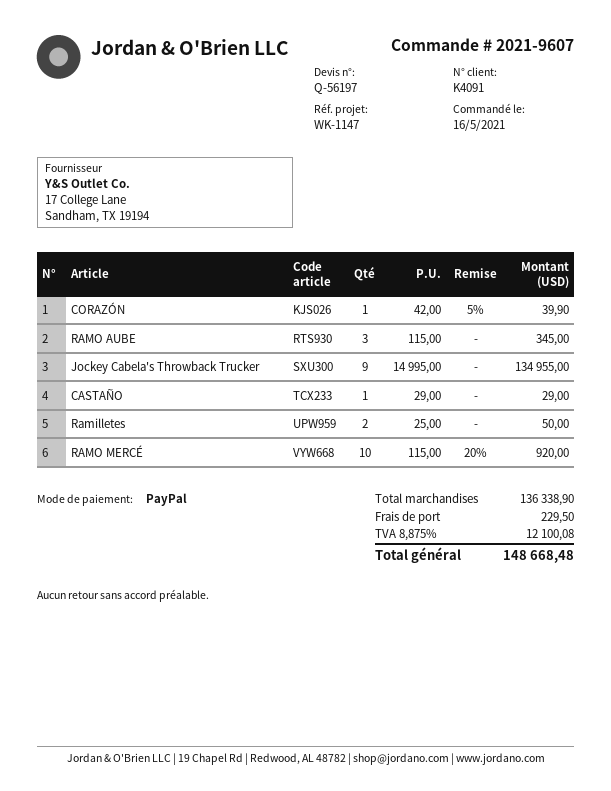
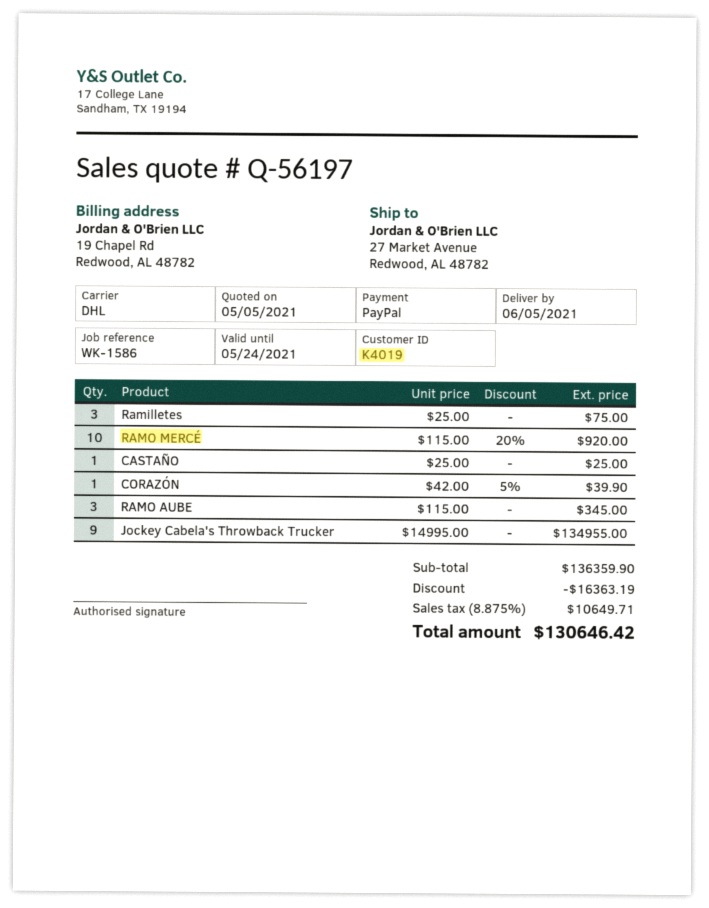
customer number: K4091 -> K4019
reference: WK-1147 -> WK-1586
CASTAÑO: 1 x 29.00 = 29.00 -> 1 x 25.00 = 25.00
Ramilletes: 2 x 25.00 = 50.00 -> 3 x 25.00 = 75.00
subtotal: 136338.90 -> 136359.90
discount: none -> 16363.19
shipping: 229.50 -> none
tax: 8.875% = 12100.08 -> 8.875% = 10649.71
total: 148668.48 -> 130646.42

